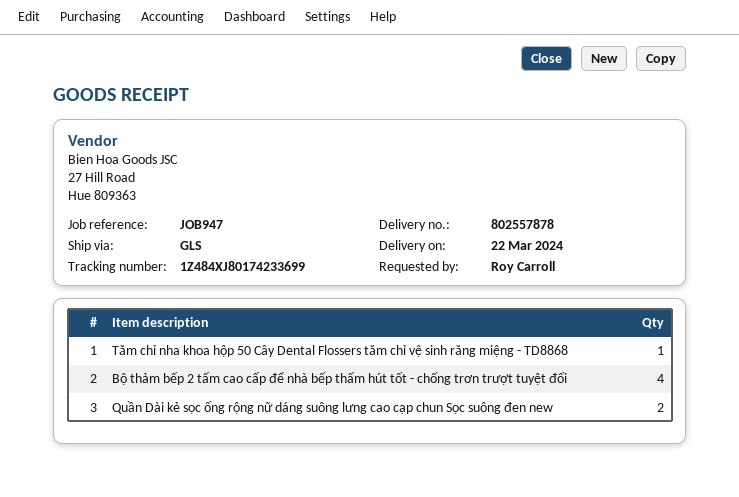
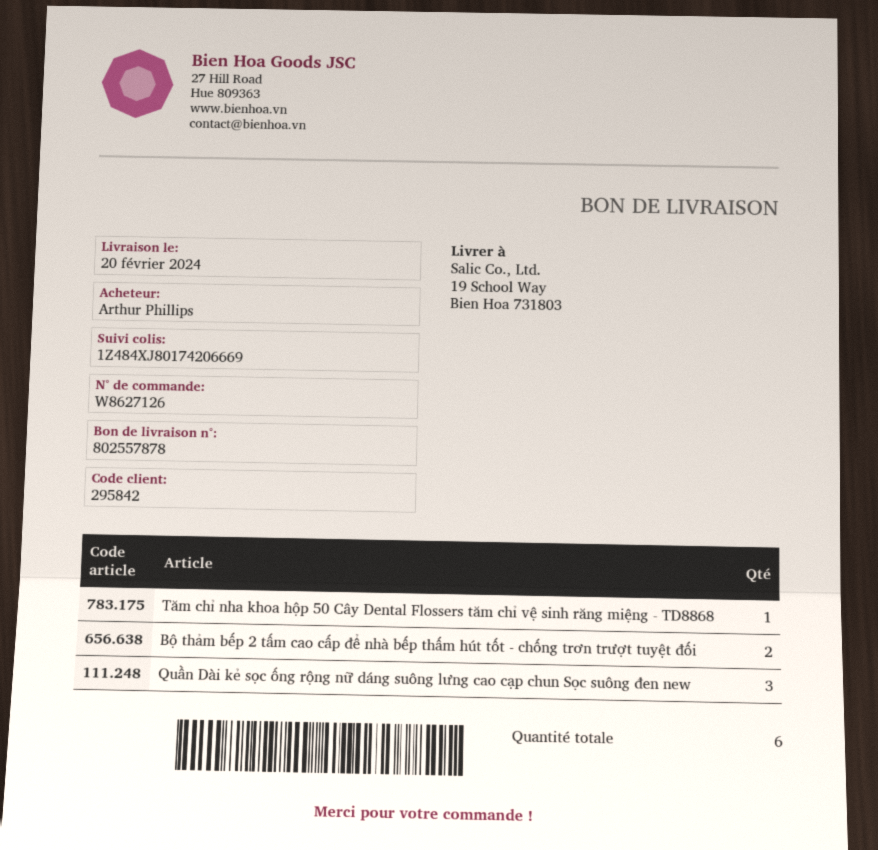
delivery date: 2024-03-22 -> 2024-02-20
ordered by: Roy Carroll -> Arthur Phillips
tracking number: 1Z484XJ80174233699 -> 1Z484XJ80174206669
Bộ thảm bếp 2 tấm cao cấp để nhà bếp thấm hút tốt - chống trơn trượt tuyệt đối: 4 -> 2
Quần Dài kẻ sọc ống rộng nữ dáng suông lưng cao cạp chun Sọc suông đen new: 2 -> 3

